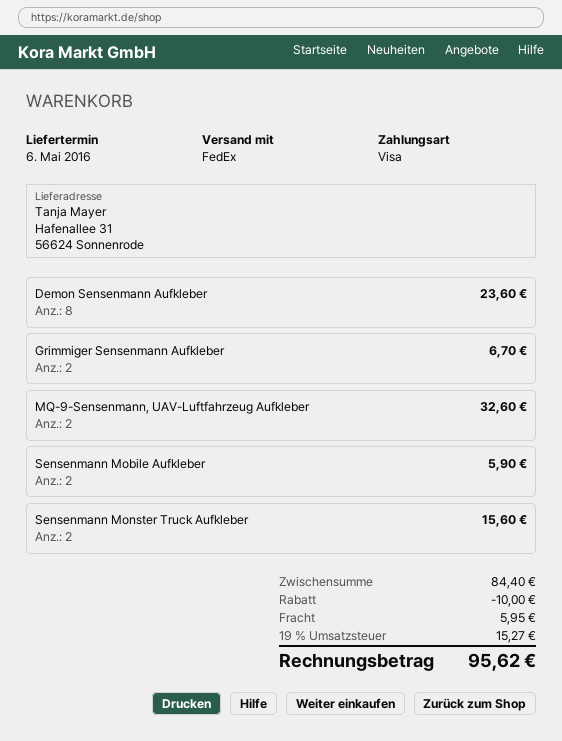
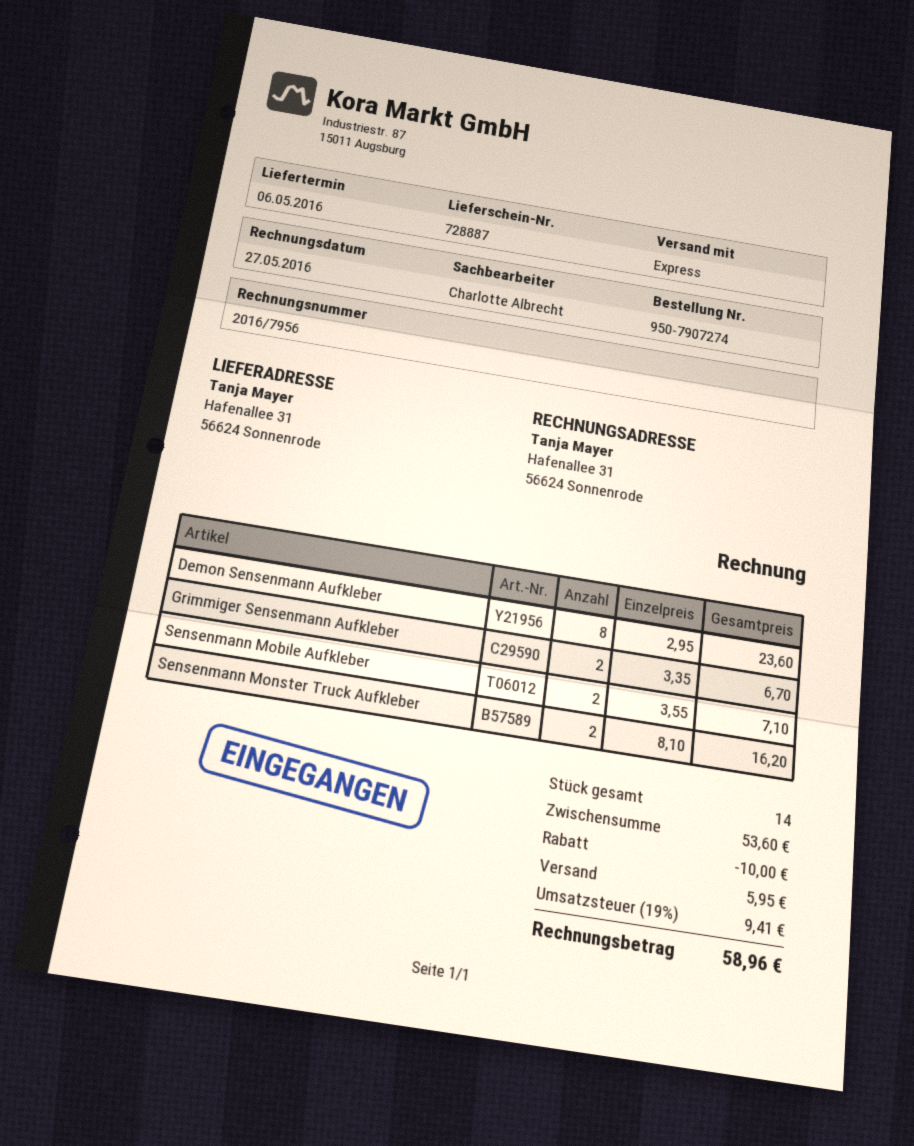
shipping method: FedEx -> express
MQ-9-Sensenmann, UAV-Luftfahrzeug Aufkleber: 2 for 32.60 -> none
Sensenmann Mobile Aufkleber: 2 for 5.90 -> 2 for 7.10
Sensenmann Monster Truck Aufkleber: 2 for 15.60 -> 2 for 16.20
subtotal: 84.40 -> 53.60
tax: 19% = 15.27 -> 19% = 9.41
total: 95.62 -> 58.96

